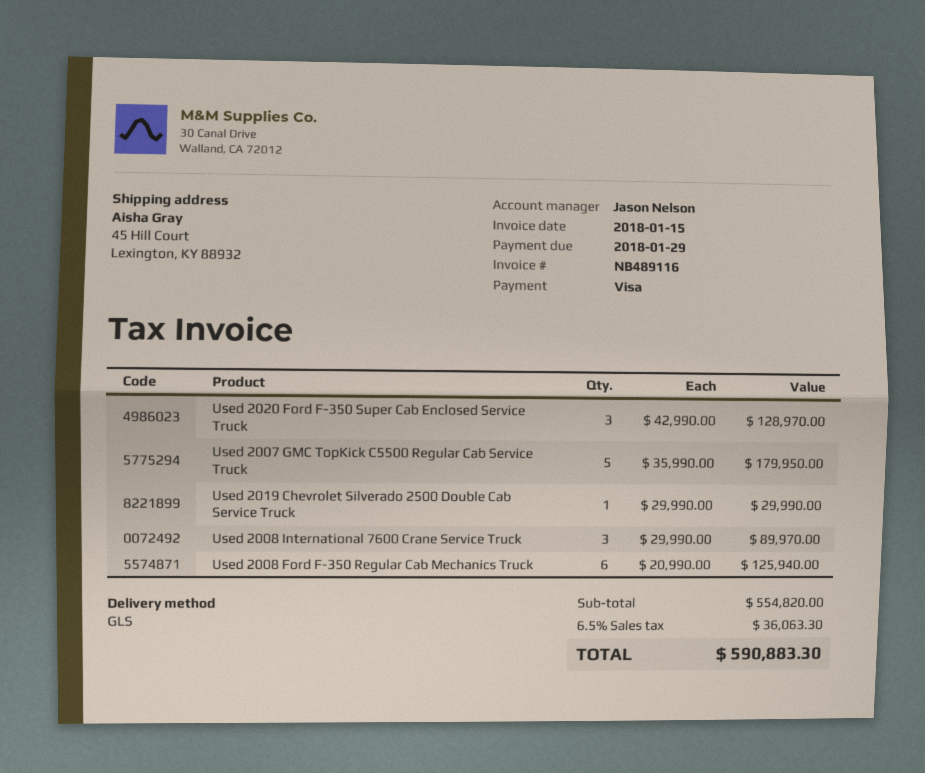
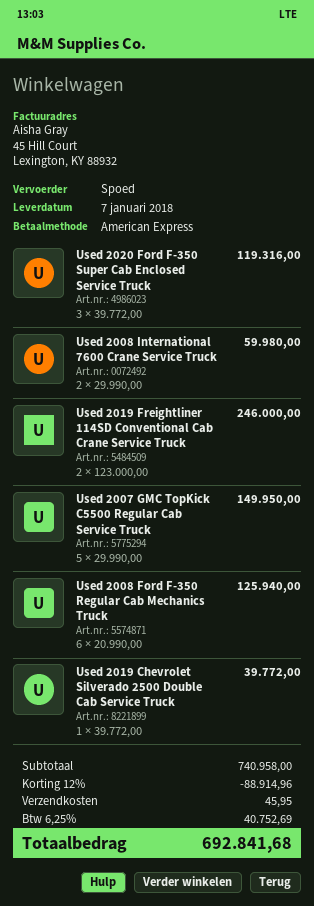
payment method: Visa -> American Express
shipping method: GLS -> express
Used 2020 Ford F-350 Super Cab Enclosed Service Truck: 3 x 42990.00 = 128970.00 -> 3 x 39772.00 = 119316.00
Used 2007 GMC TopKick C5500 Regular Cab Service Truck: 5 x 35990.00 = 179950.00 -> 5 x 29990.00 = 149950.00
Used 2019 Chevrolet Silverado 2500 Double Cab Service Truck: 1 x 29990.00 = 29990.00 -> 1 x 39772.00 = 39772.00
Used 2008 International 7600 Crane Service Truck: 3 x 29990.00 = 89970.00 -> 2 x 29990.00 = 59980.00
Used 2019 Freightliner 114SD Conventional Cab Crane Service Truck: none -> 2 x 123000.00 = 246000.00
subtotal: 554820.00 -> 740958.00
discount: none -> 12% = 88914.96
shipping: none -> 45.95
tax: 6.5% = 36063.30 -> 6.25% = 40752.69
total: 590883.30 -> 692841.68

